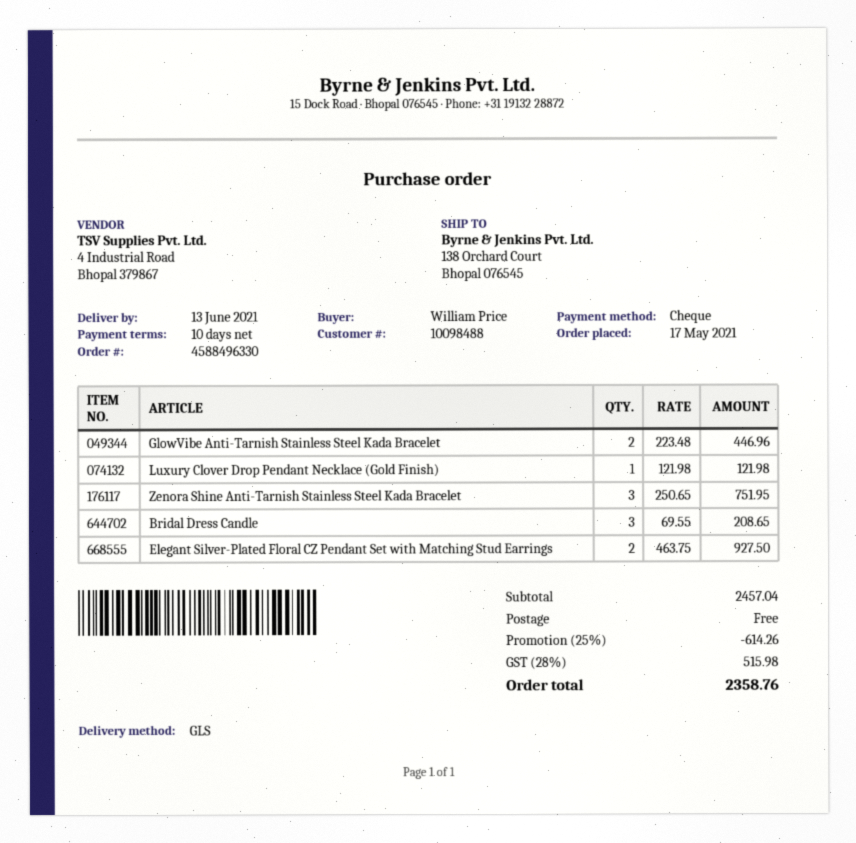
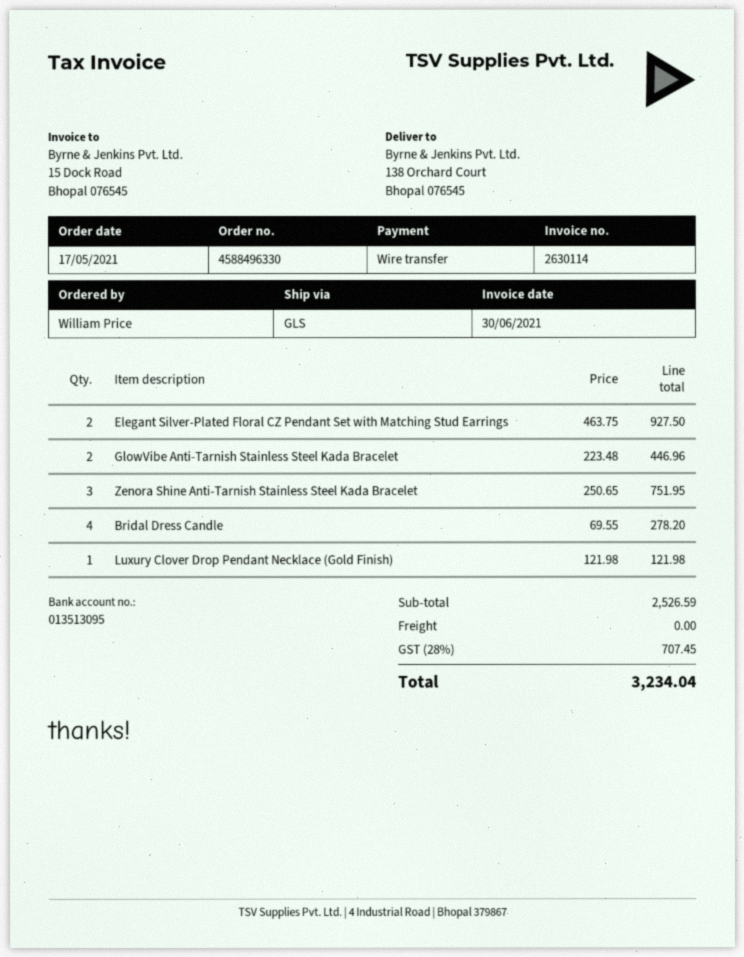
payment method: cheque -> bank transfer
Bridal Dress Candle: 3 x 69.55 = 208.65 -> 4 x 69.55 = 278.20
subtotal: 2457.04 -> 2526.59
discount: 25% = 614.26 -> none
tax: 28% = 515.98 -> 28% = 707.45
total: 2358.76 -> 3234.04

